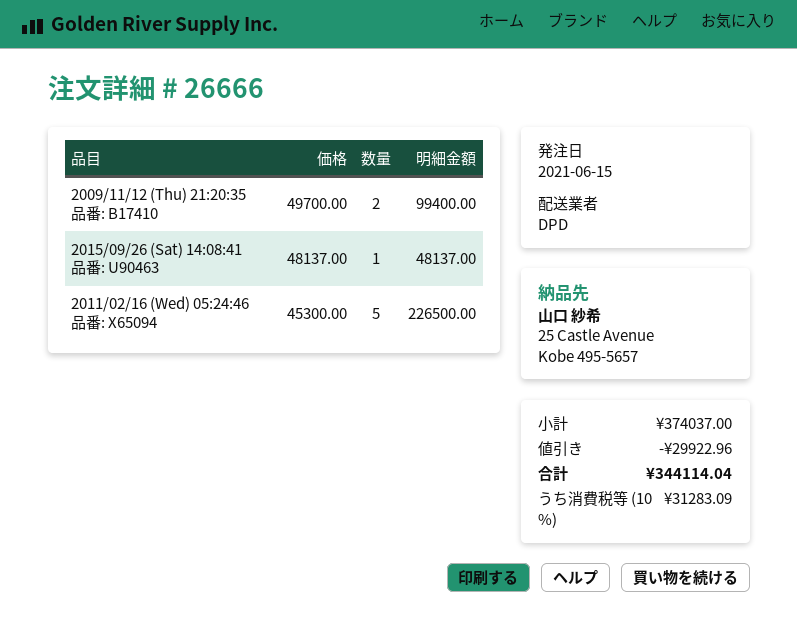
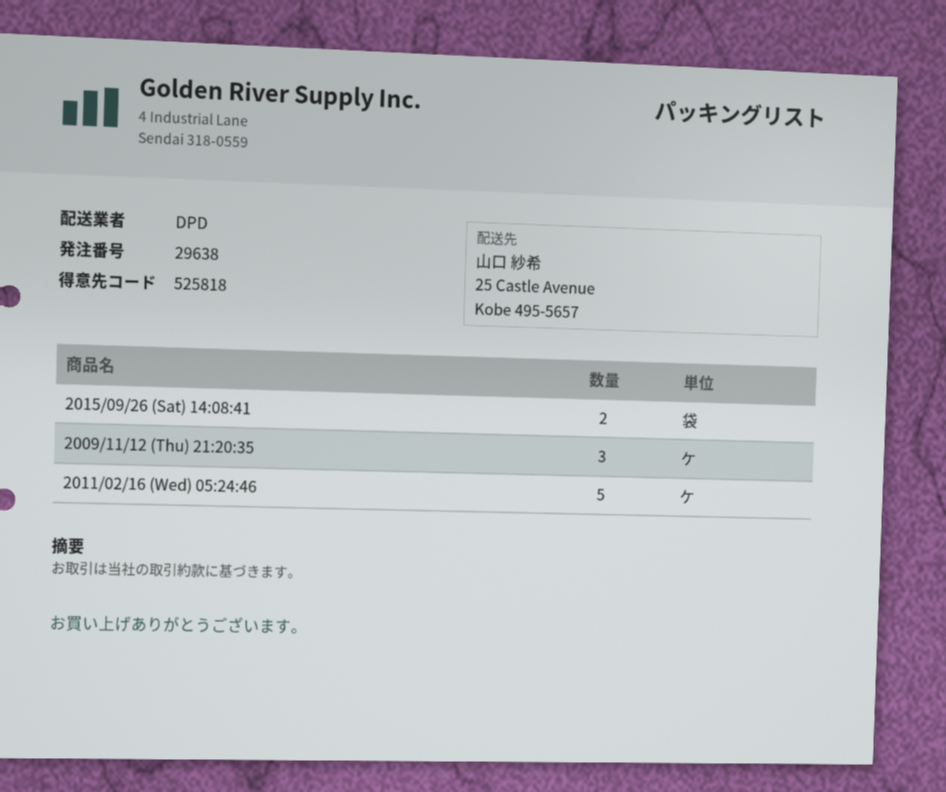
order number: 26666 -> 29638
2009/11/12 (Thu) 21:20:35: 2 -> 3
2015/09/26 (Sat) 14:08:41: 1 -> 2

